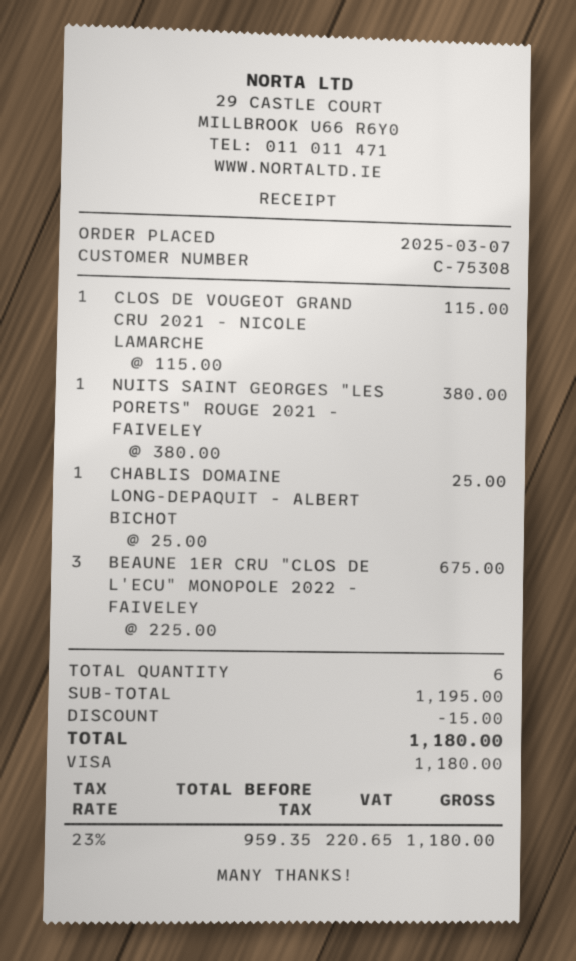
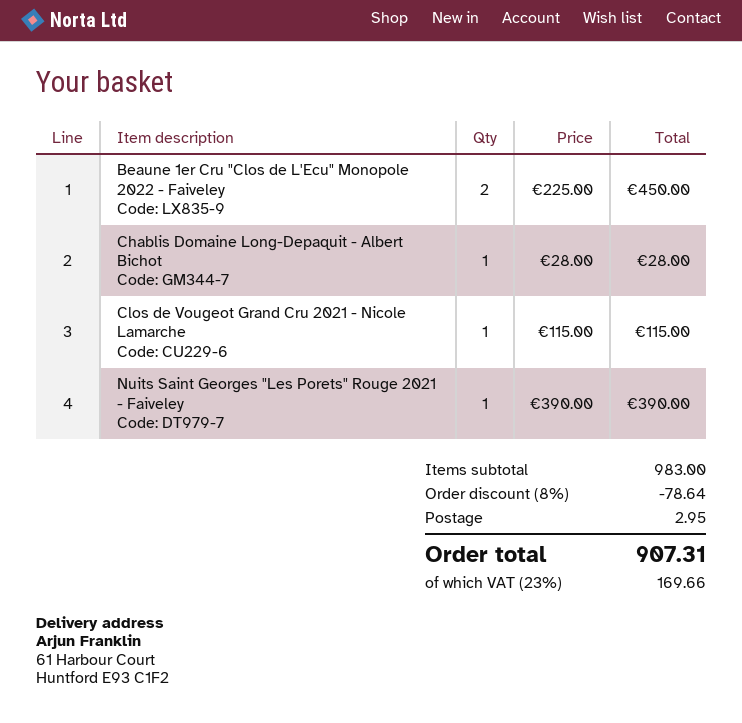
NUITS SAINT GEORGES "LES PORETS" ROUGE 2021 - FAIVELEY: 1 x 380.00 = 380.00 -> 1 x 390.00 = 390.00
CHABLIS DOMAINE LONG-DEPAQUIT - ALBERT BICHOT: 1 x 25.00 = 25.00 -> 1 x 28.00 = 28.00
BEAUNE 1ER CRU "CLOS DE L'ECU" MONOPOLE 2022 - FAIVELEY: 3 x 225.00 = 675.00 -> 2 x 225.00 = 450.00
subtotal: 1195.00 -> 983.00
discount: 15.00 -> 78.64
shipping: none -> 2.95
tax: 23% = 220.65 -> 23% = 169.66
total: 1180.00 -> 907.31

